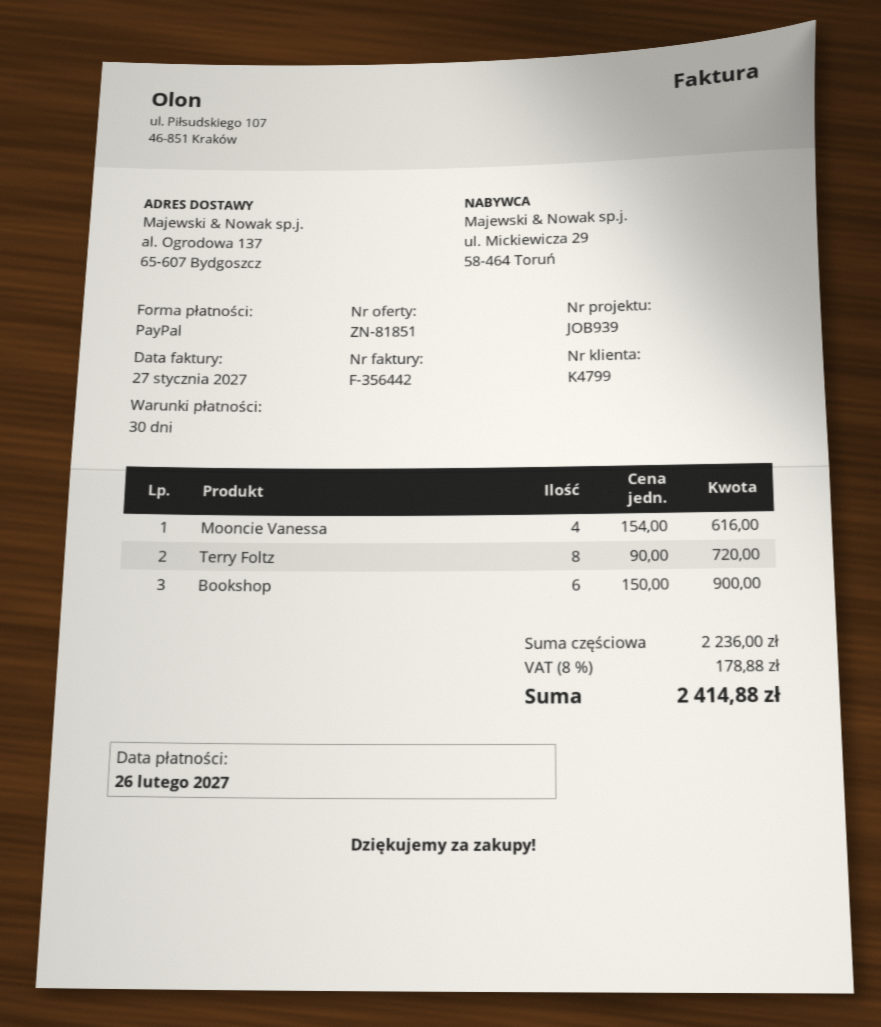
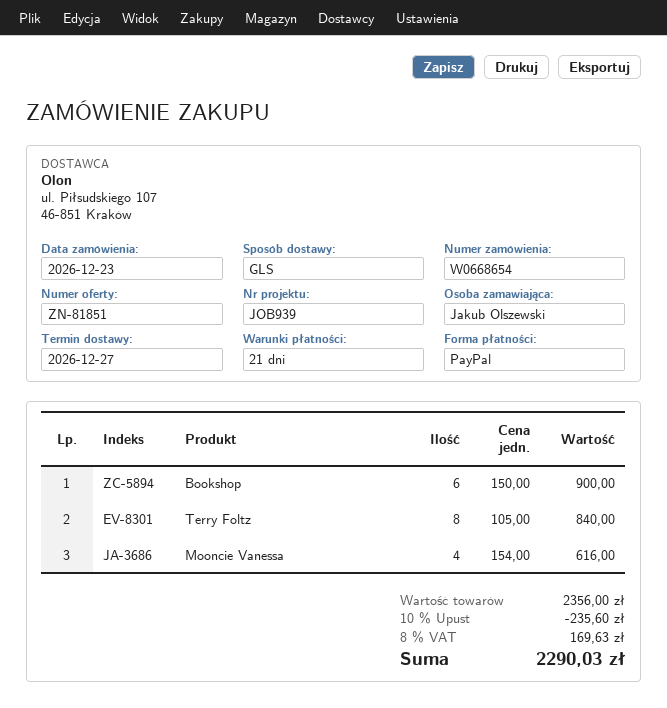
payment terms: 30 days -> 21 days
Terry Foltz: 8 x 90.00 = 720.00 -> 8 x 105.00 = 840.00
subtotal: 2236.00 -> 2356.00
discount: none -> 10% = 235.60
tax: 8% = 178.88 -> 8% = 169.63
total: 2414.88 -> 2290.03

